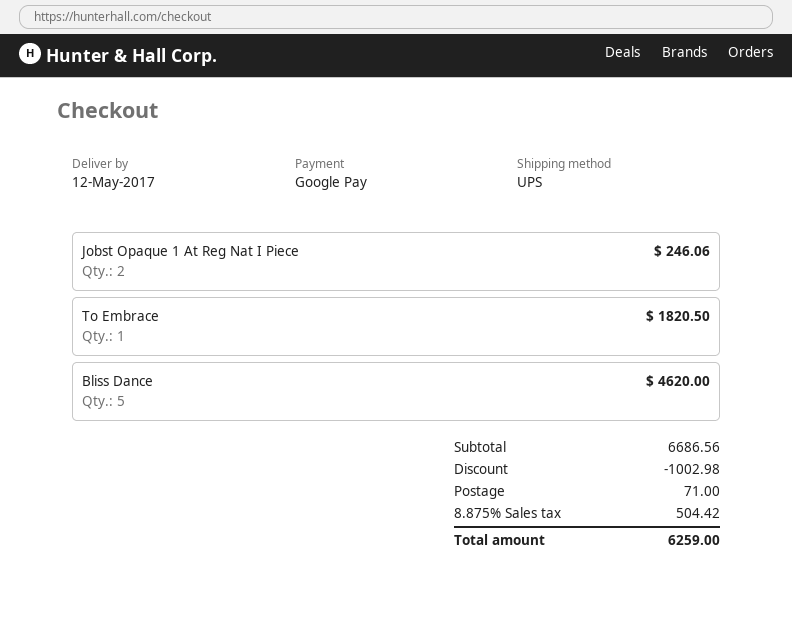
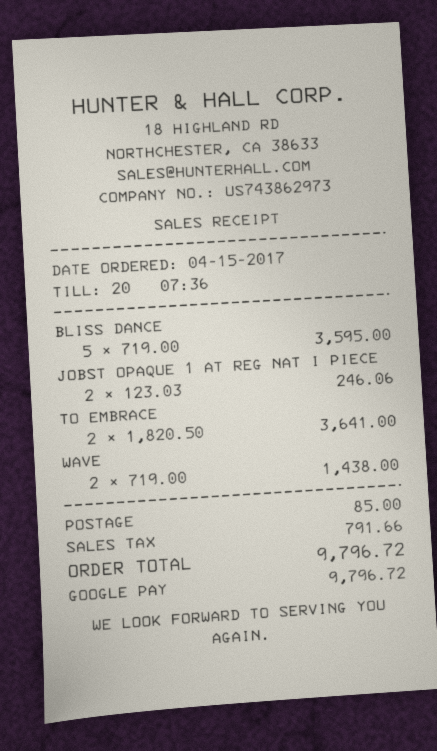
To Embrace: 1 for 1820.50 -> 2 for 3641.00
Bliss Dance: 5 for 4620.00 -> 5 for 3595.00
WAVE: none -> 2 for 1438.00
discount: 1002.98 -> none
shipping: 71.00 -> 85.00
tax: 504.42 -> 791.66
total: 6259.00 -> 9796.72

